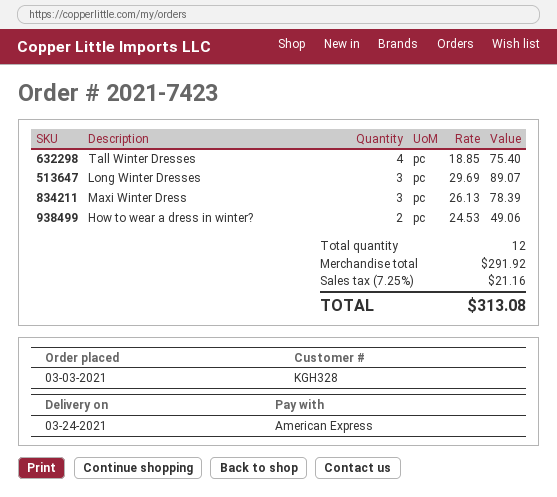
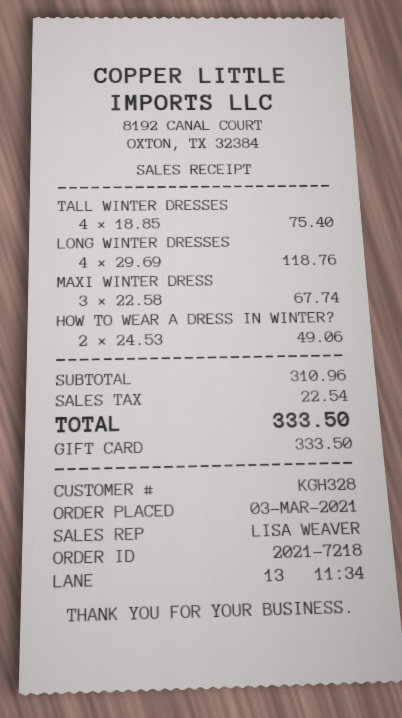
order number: 2021-7423 -> 2021-7218
payment method: American Express -> gift card
Long Winter Dresses: 3 x 29.69 = 89.07 -> 4 x 29.69 = 118.76
Maxi Winter Dress: 3 x 26.13 = 78.39 -> 3 x 22.58 = 67.74
subtotal: 291.92 -> 310.96
tax: 21.16 -> 22.54
total: 313.08 -> 333.50

